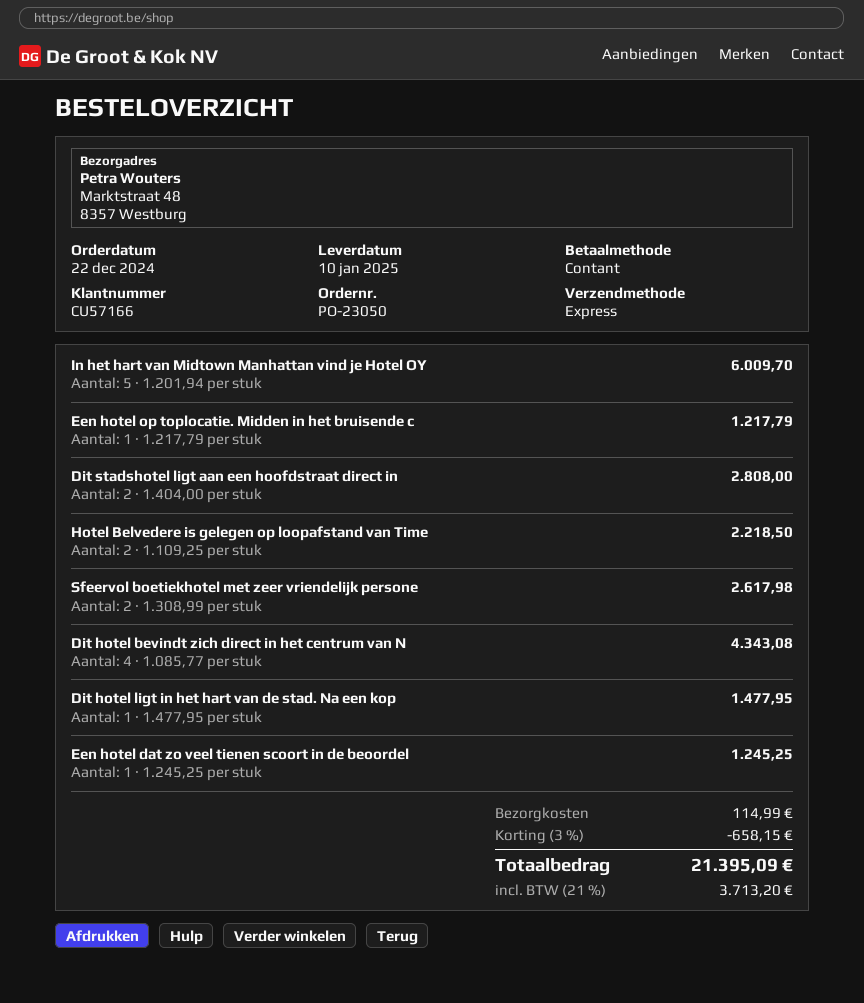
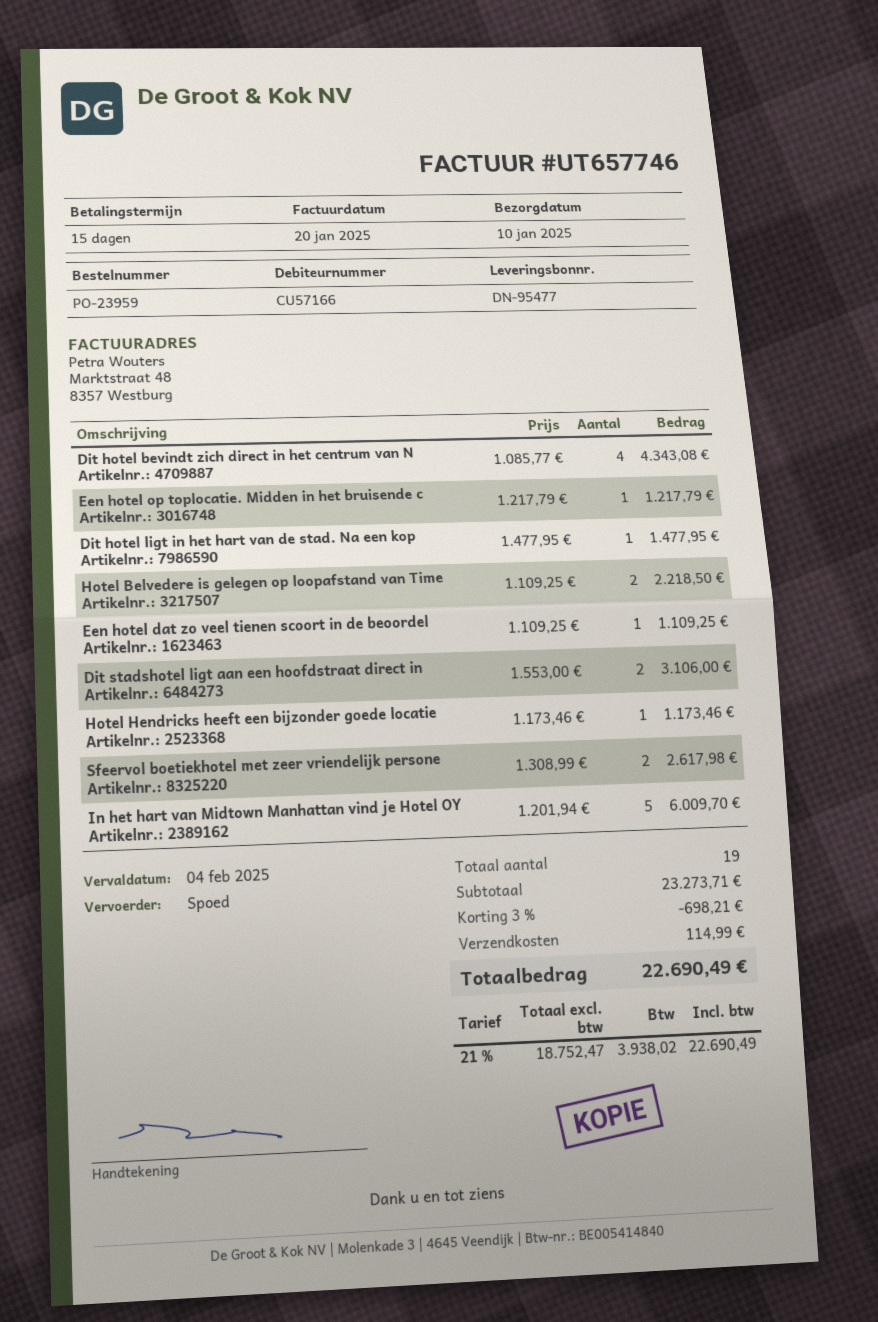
order number: PO-23050 -> PO-23959
Dit stadshotel ligt aan een hoofdstraat direct in: 2 x 1404.00 = 2808.00 -> 2 x 1553.00 = 3106.00
Een hotel dat zo veel tienen scoort in de beoordel: 1 x 1245.25 = 1245.25 -> 1 x 1109.25 = 1109.25
Hotel Hendricks heeft een bijzonder goede locatie: none -> 1 x 1173.46 = 1173.46
discount: 3% = 658.15 -> 3% = 698.21
tax: 21% = 3713.20 -> 21% = 3938.02
total: 21395.09 -> 22690.49

